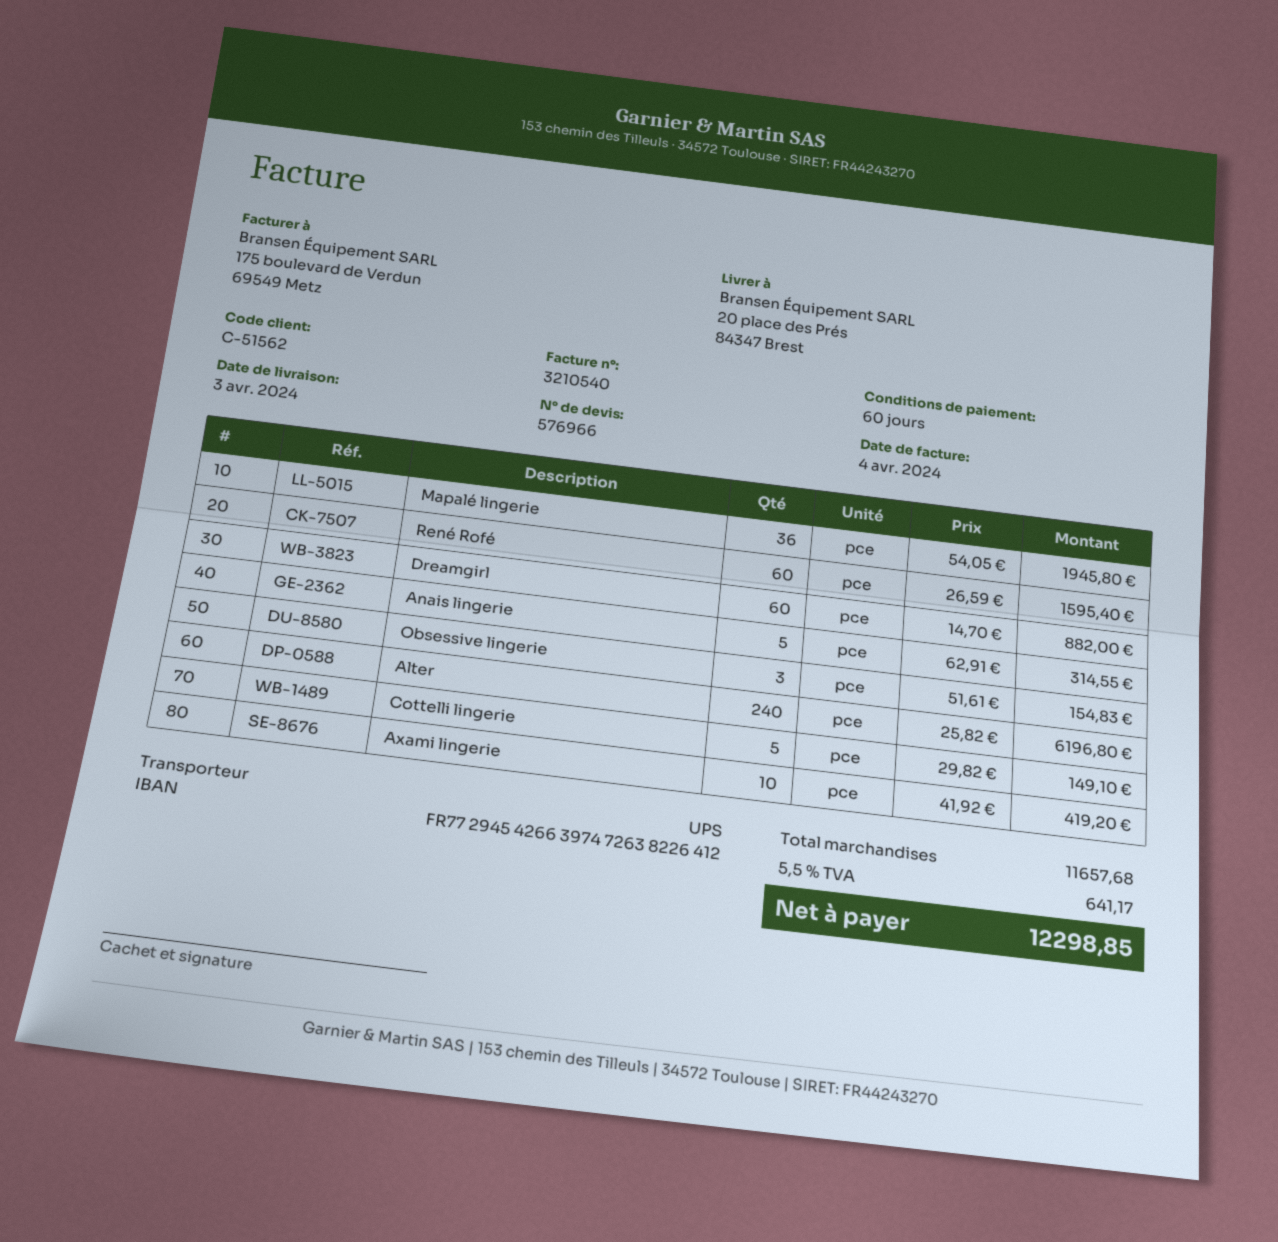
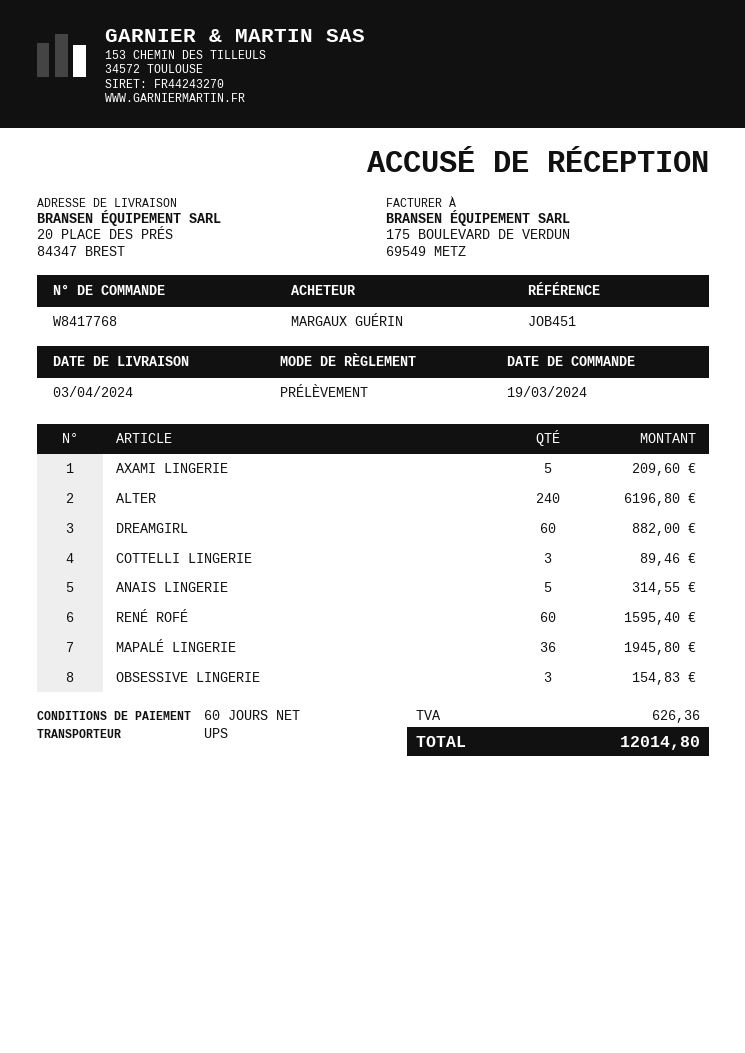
Cottelli lingerie: 5 for 149.10 -> 3 for 89.46
Axami lingerie: 10 for 419.20 -> 5 for 209.60
tax: 641.17 -> 626.36
total: 12298.85 -> 12014.80

